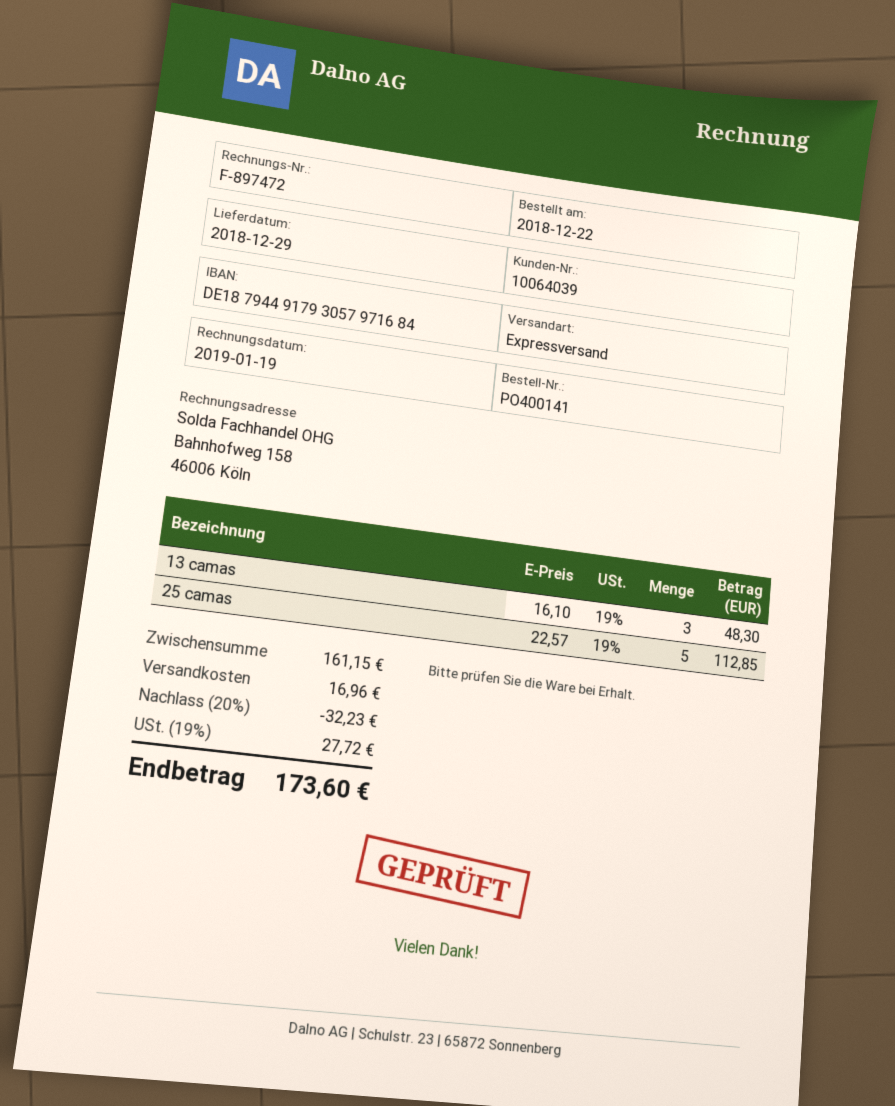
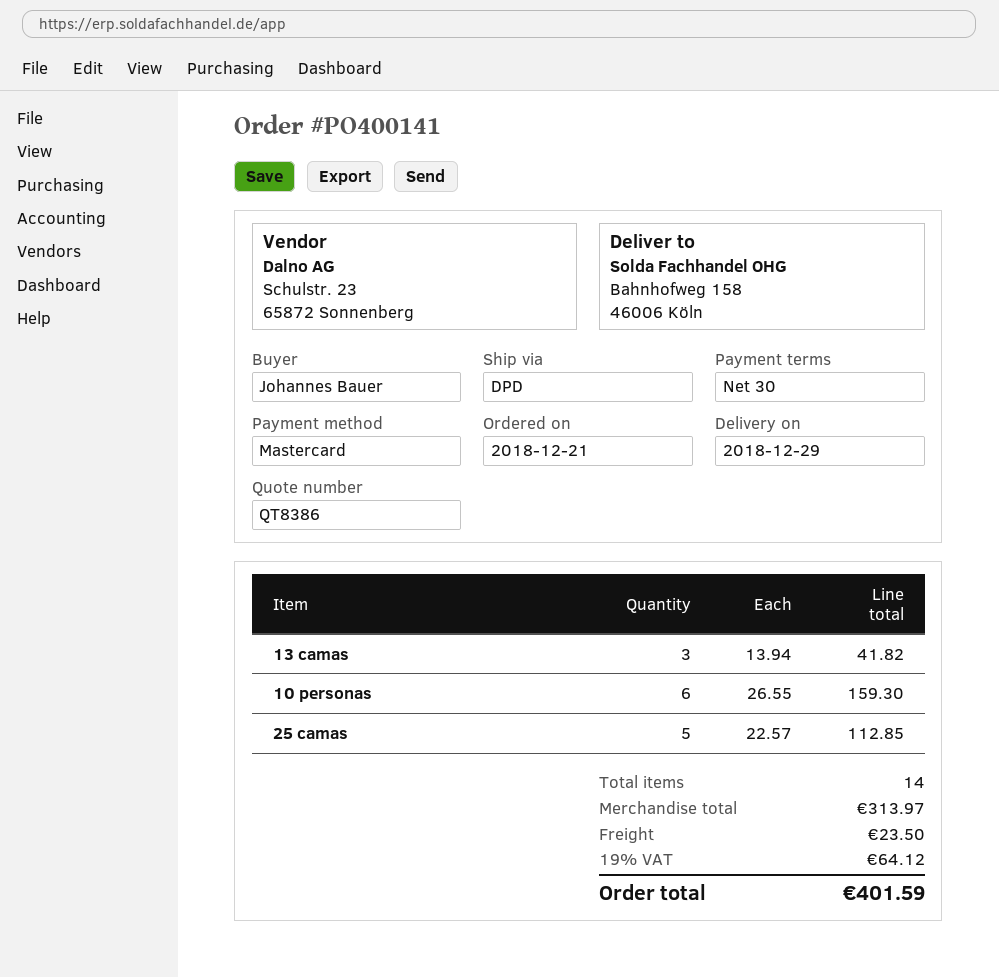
order date: 2018-12-22 -> 2018-12-21
shipping method: express -> DPD
13 camas: 3 x 16.10 = 48.30 -> 3 x 13.94 = 41.82
10 personas: none -> 6 x 26.55 = 159.30
subtotal: 161.15 -> 313.97
discount: 20% = 32.23 -> none
shipping: 16.96 -> 23.50
tax: 19% = 27.72 -> 19% = 64.12
total: 173.60 -> 401.59

